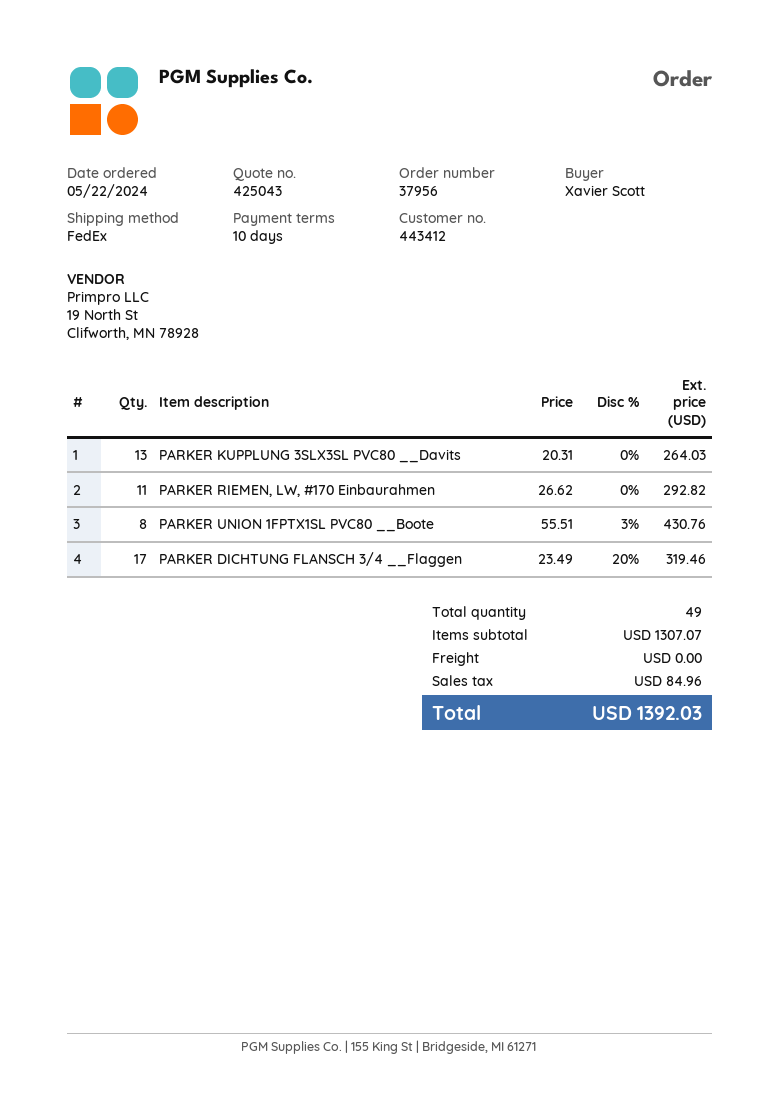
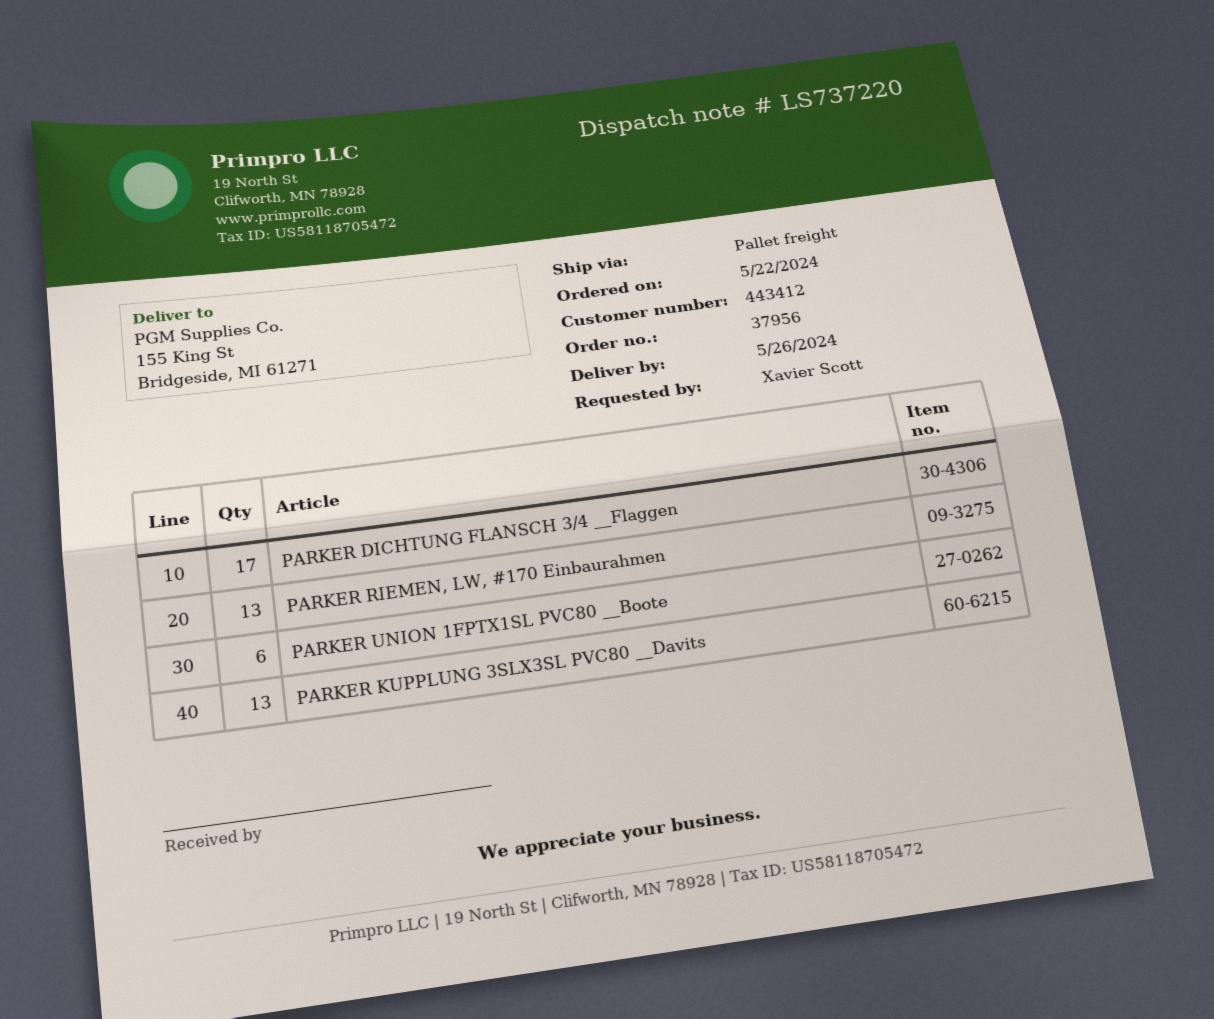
shipping method: FedEx -> pallet freight
PARKER RIEMEN, LW, #170 Einbaurahmen: 11 -> 13
PARKER UNION 1FPTX1SL PVC80 __Boote: 8 -> 6

